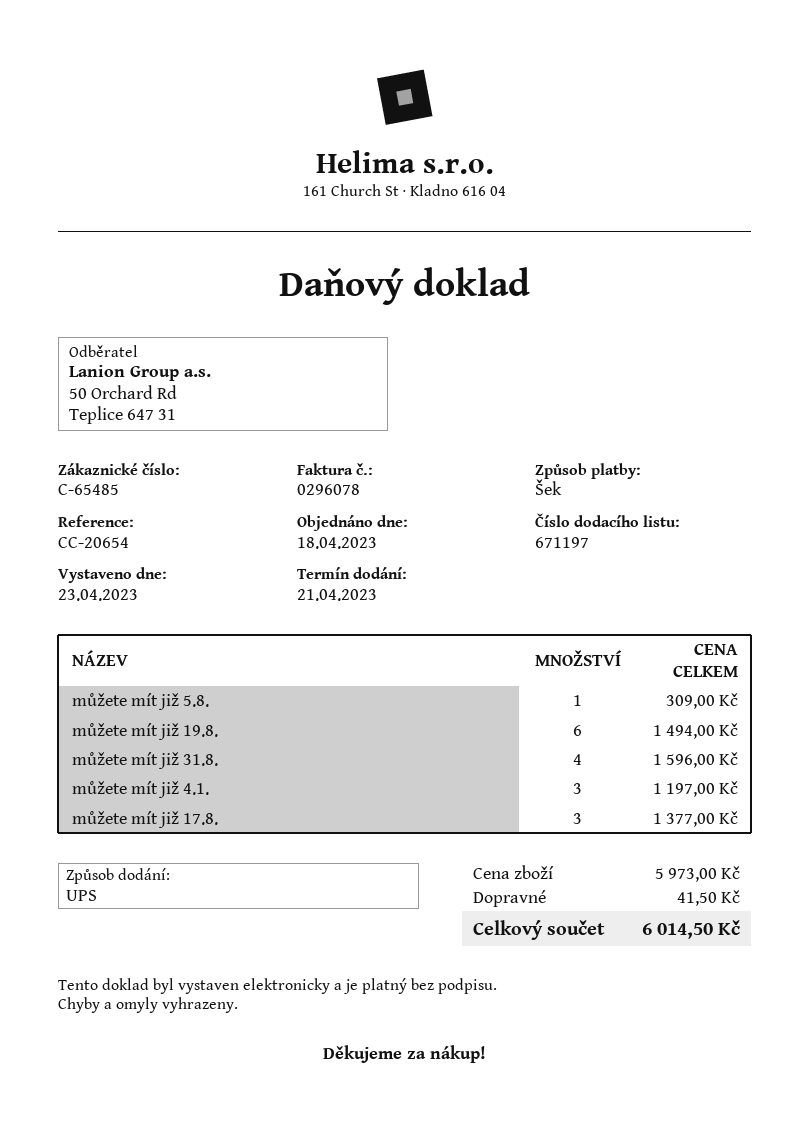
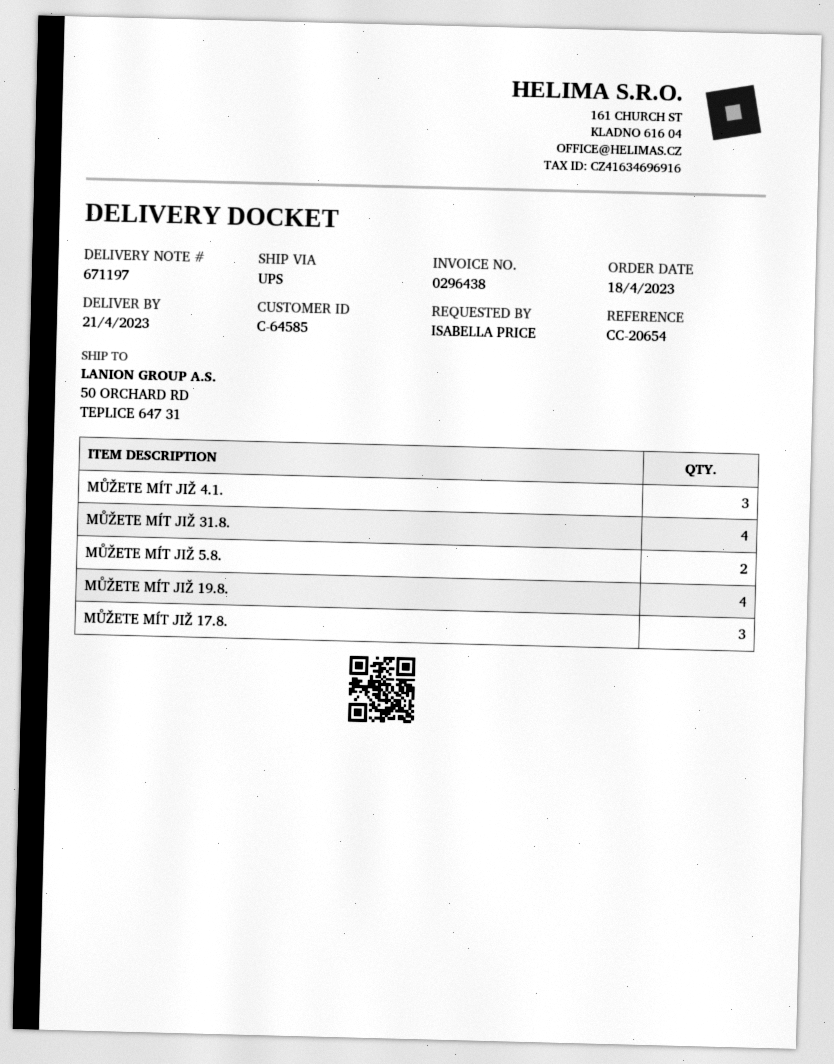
invoice number: 0296078 -> 0296438
customer number: C-65485 -> C-64585
můžete mít již 5.8.: 1 -> 2
můžete mít již 19.8.: 6 -> 4

